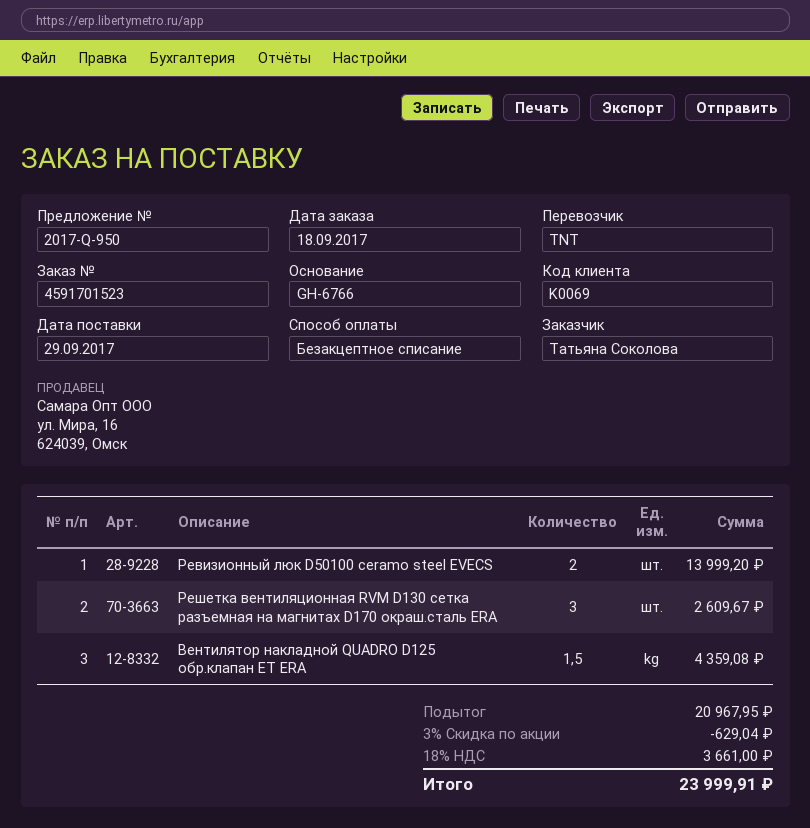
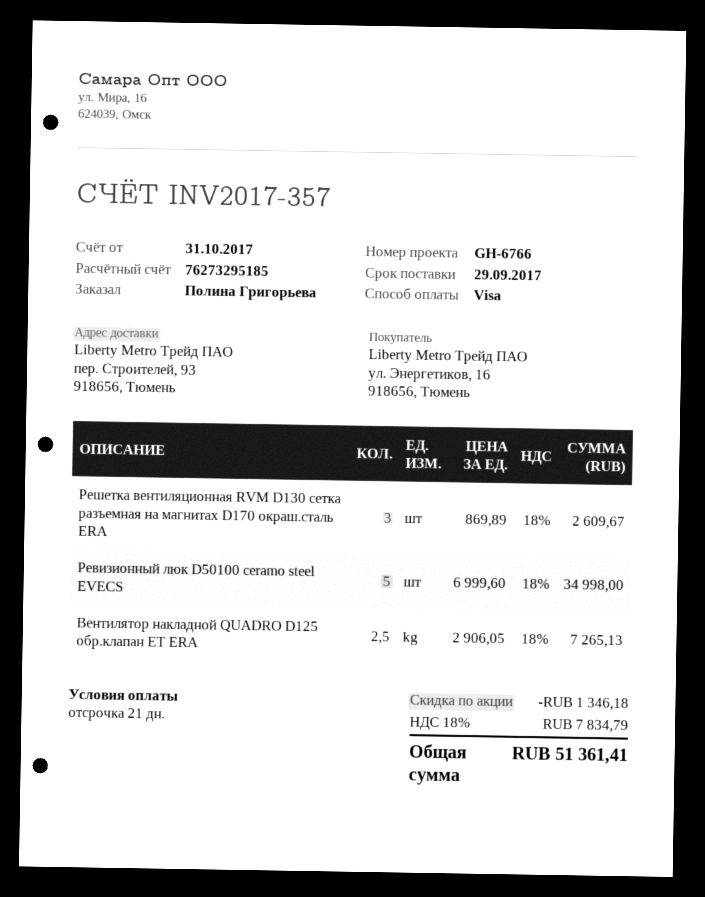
ordered by: Татьяна Соколова -> Полина Григорьева
payment method: direct debit -> Visa
Ревизионный люк D50100 ceramo steel EVECS: 2 for 13999.20 -> 5 for 34998.00
Вентилятор накладной QUADRO D125 обр.клапан ET ERA: 1.5 for 4359.08 -> 2.5 for 7265.13
discount: 629.04 -> 1346.18
tax: 18% = 3661.00 -> 18% = 7834.79
total: 23999.91 -> 51361.41

